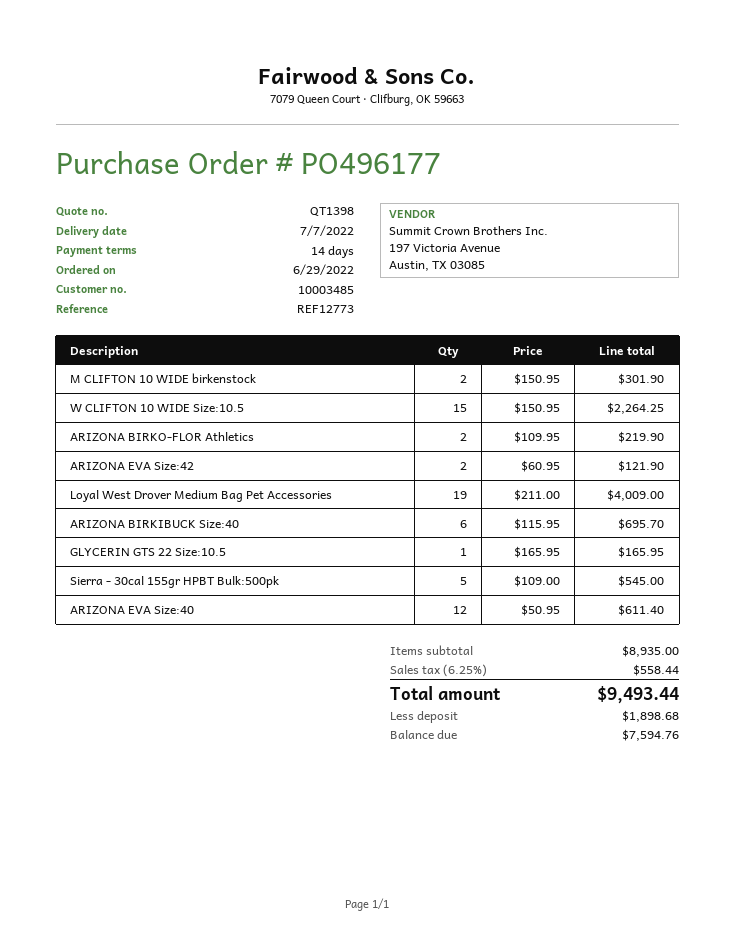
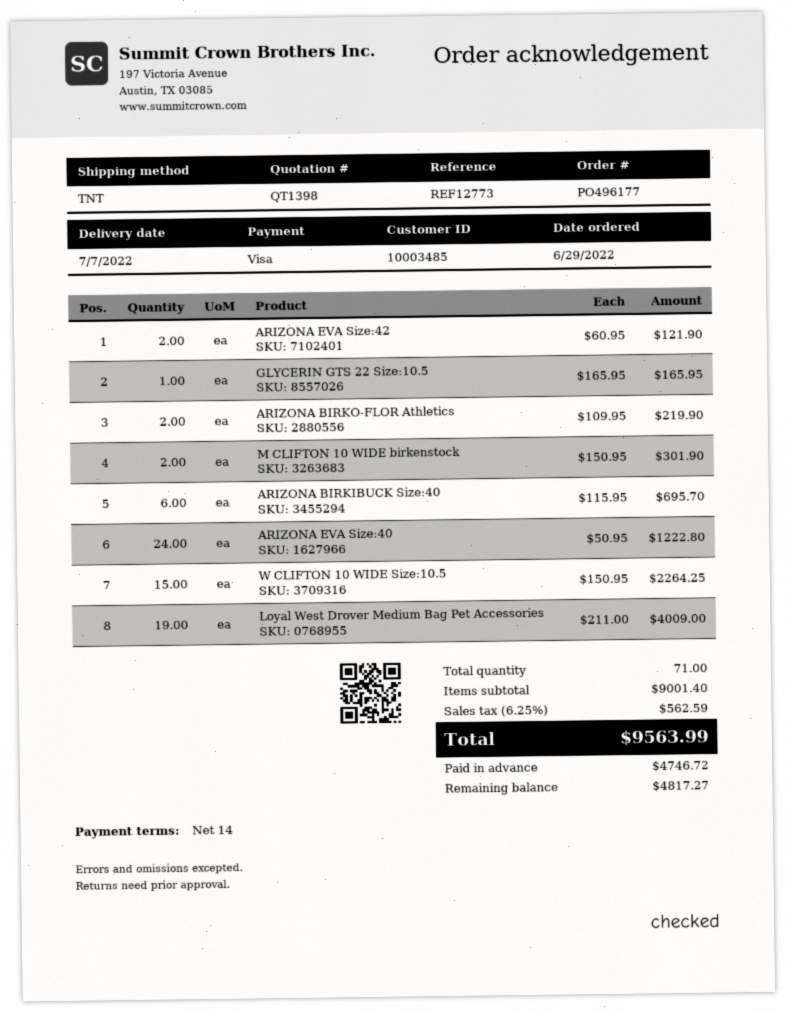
Sierra - 30cal 155gr HPBT Bulk:500pk: 5 x 109.00 = 545.00 -> none
ARIZONA EVA Size:40: 12 x 50.95 = 611.40 -> 24 x 50.95 = 1222.80
subtotal: 8935.00 -> 9001.40
tax: 6.25% = 558.44 -> 6.25% = 562.59
total: 9493.44 -> 9563.99
deposit: 1898.68 -> 4746.72
balance: 7594.76 -> 4817.27

